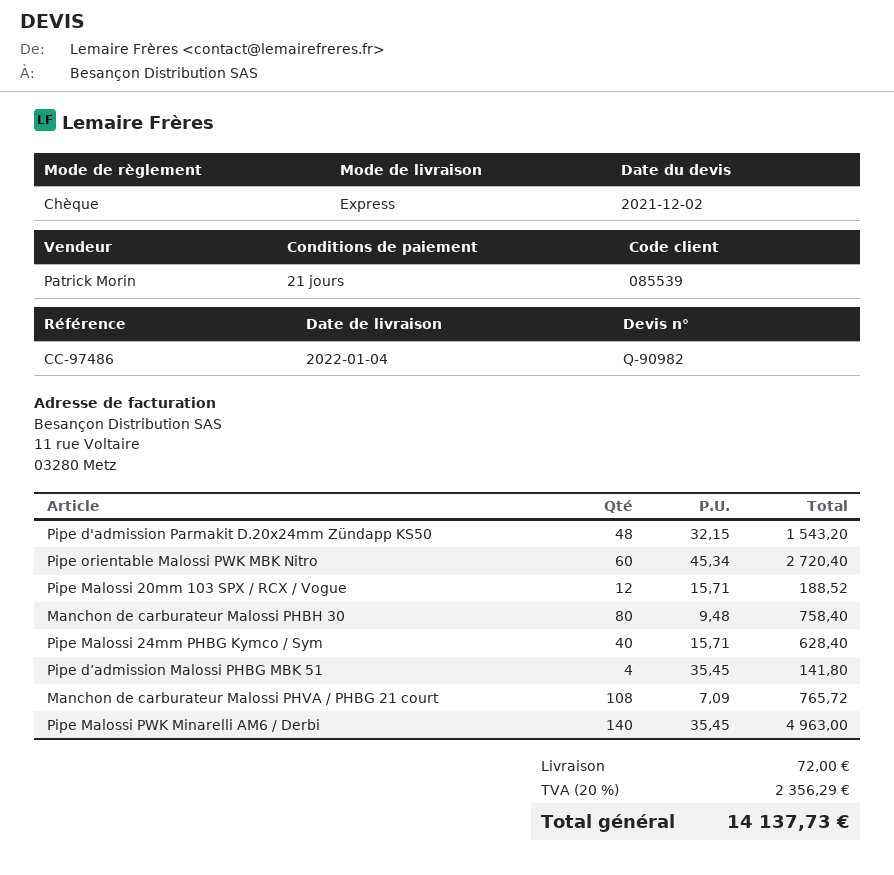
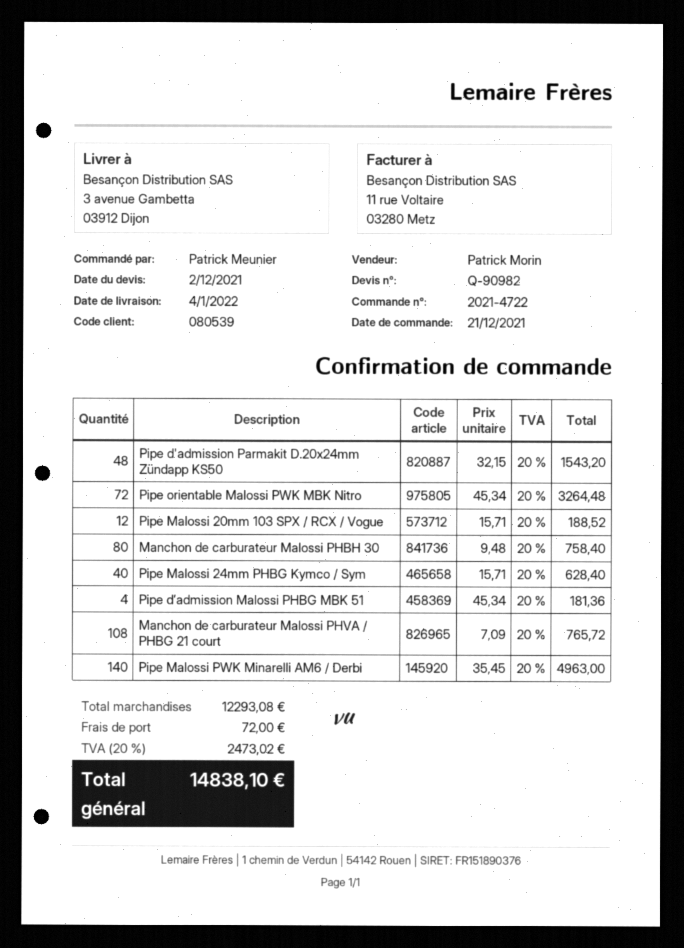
customer number: 085539 -> 080539
Pipe orientable Malossi PWK MBK Nitro: 60 x 45.34 = 2720.40 -> 72 x 45.34 = 3264.48
Pipe d’admission Malossi PHBG MBK 51: 4 x 35.45 = 141.80 -> 4 x 45.34 = 181.36
tax: 20% = 2356.29 -> 20% = 2473.02
total: 14137.73 -> 14838.10

